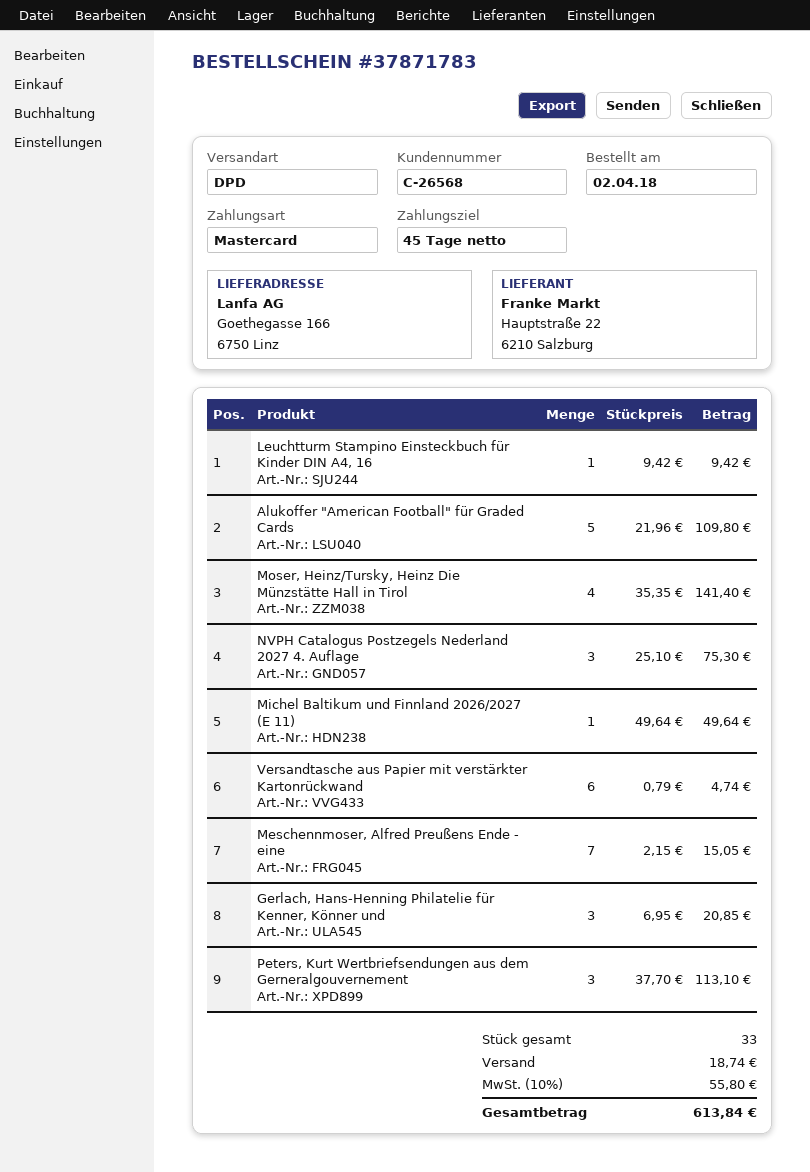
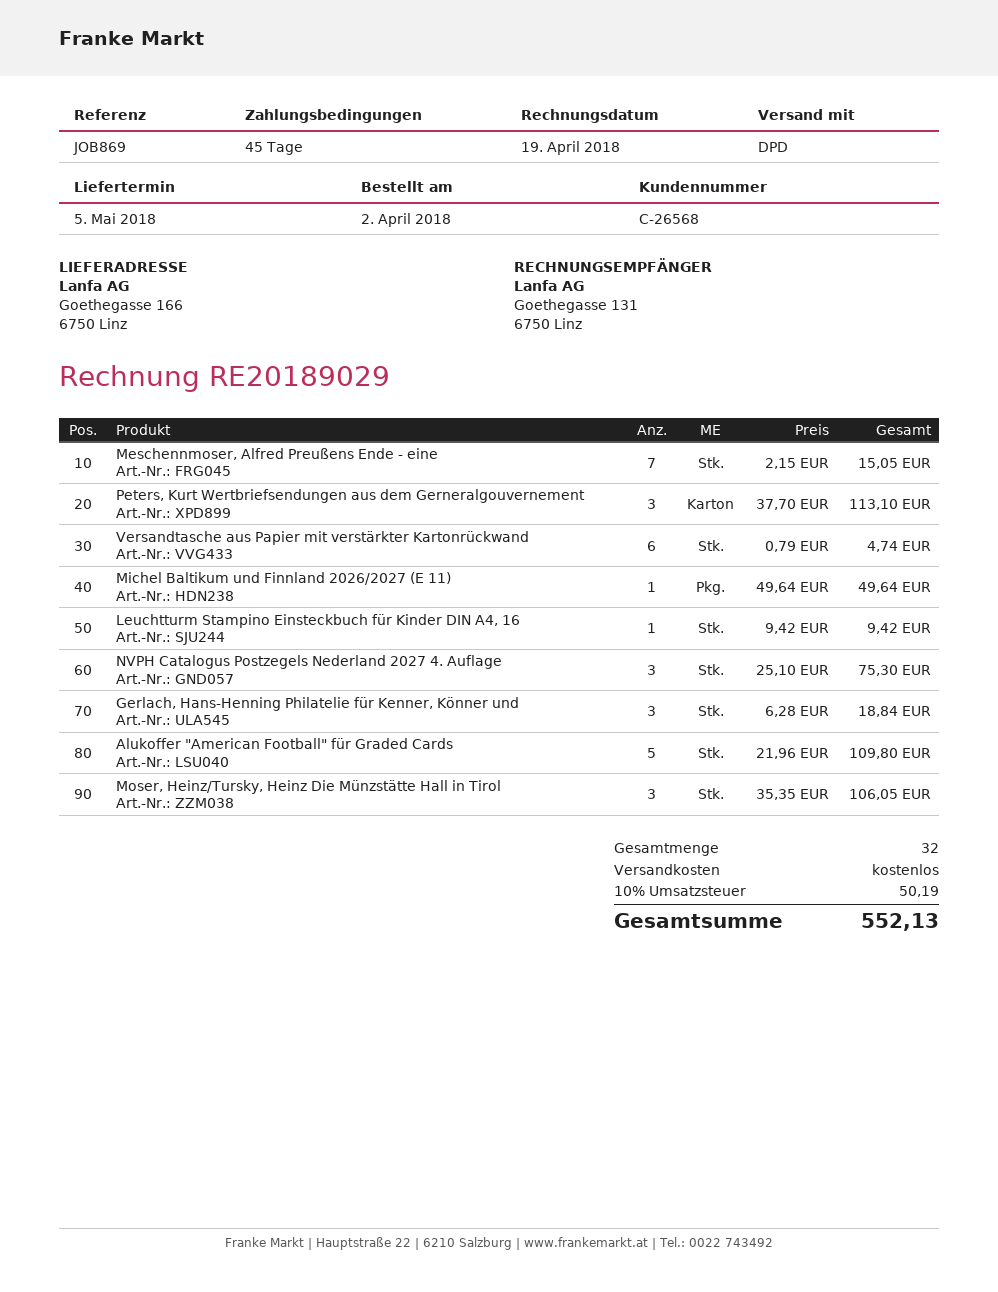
Moser, Heinz/Tursky, Heinz Die Münzstätte Hall in Tirol: 4 x 35.35 = 141.40 -> 3 x 35.35 = 106.05
Gerlach, Hans-Henning Philatelie für Kenner, Könner und: 3 x 6.95 = 20.85 -> 3 x 6.28 = 18.84
total quantity: 33 -> 32
shipping: 18.74 -> 0.00
tax: 10% = 55.80 -> 10% = 50.19
total: 613.84 -> 552.13

